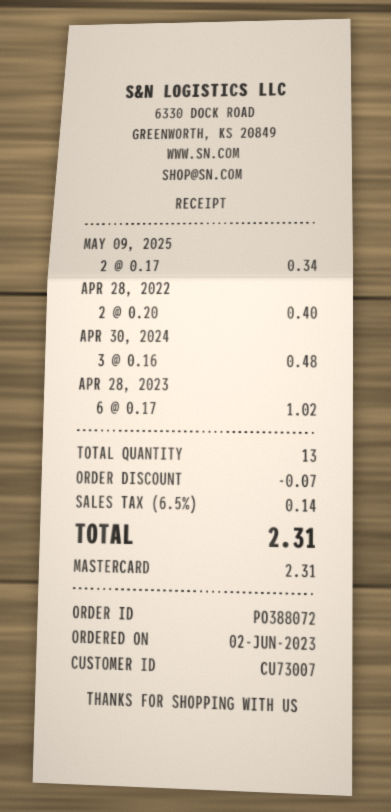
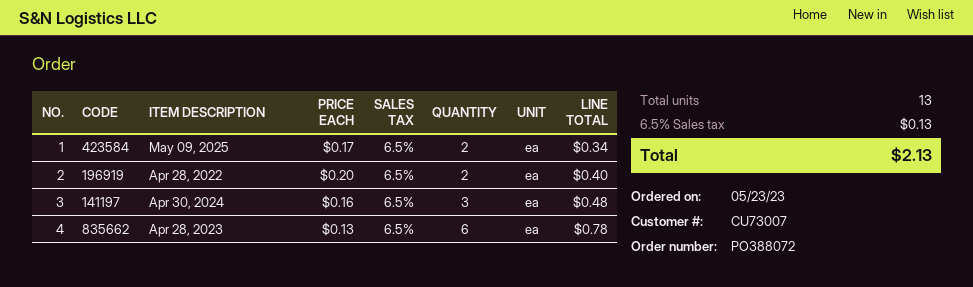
order date: 2023-06-02 -> 2023-05-23
APR 28, 2023: 6 x 0.17 = 1.02 -> 6 x 0.13 = 0.78
discount: 0.07 -> none
tax: 6.5% = 0.14 -> 6.5% = 0.13
total: 2.31 -> 2.13

